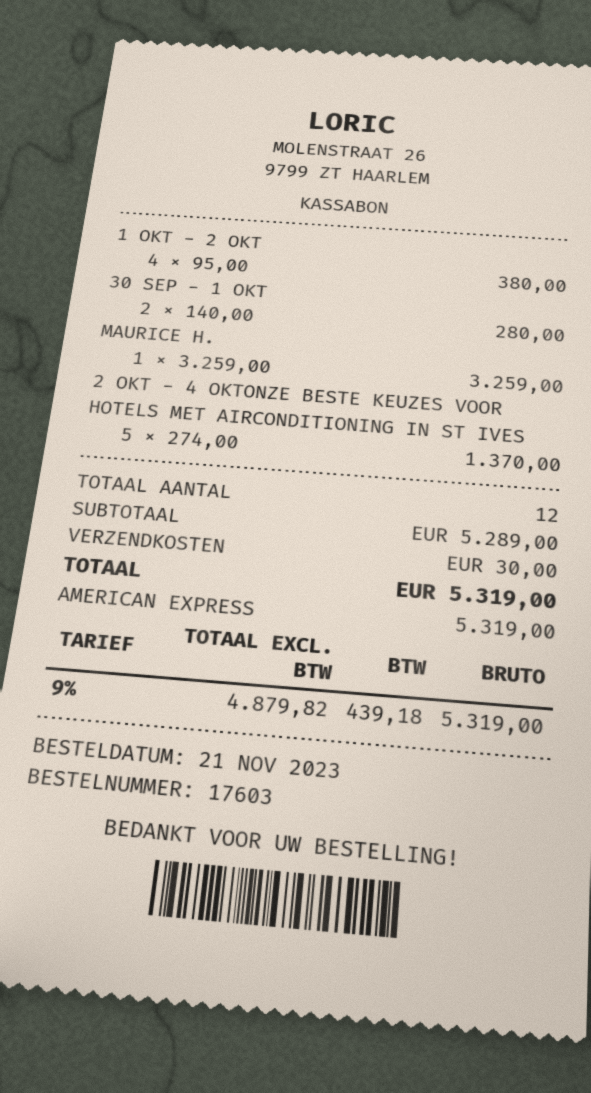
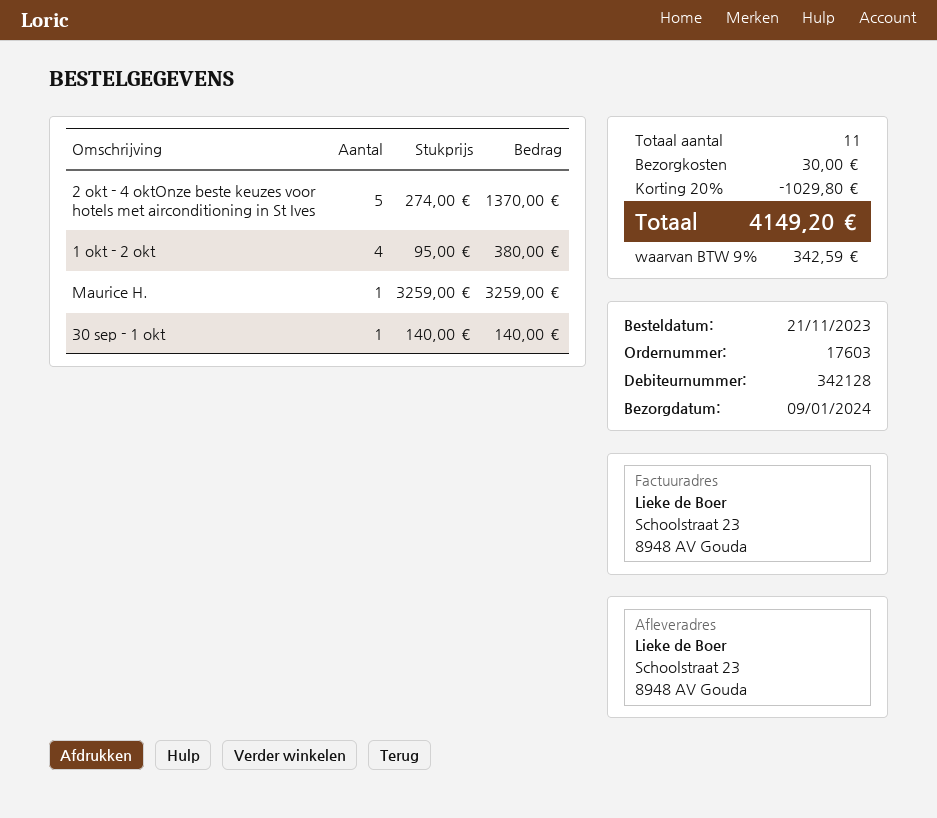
30 SEP - 1 OKT: 2 x 140.00 = 280.00 -> 1 x 140.00 = 140.00
total quantity: 12 -> 11
discount: none -> 20% = 1029.80
tax: 9% = 439.18 -> 9% = 342.59
total: 5319.00 -> 4149.20

